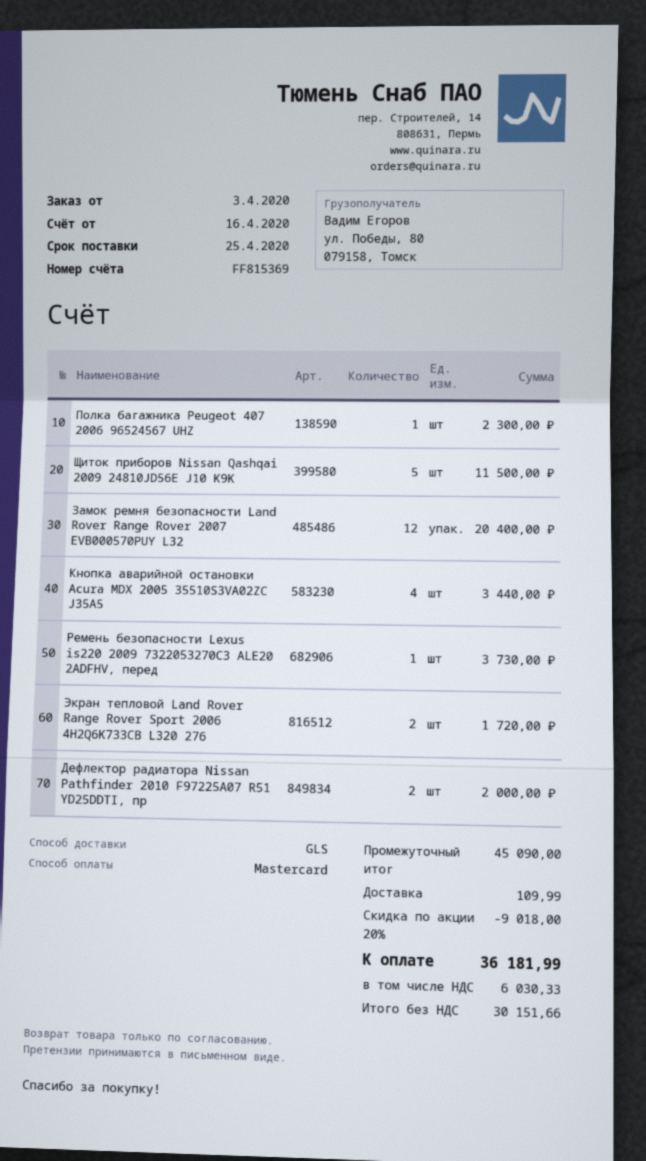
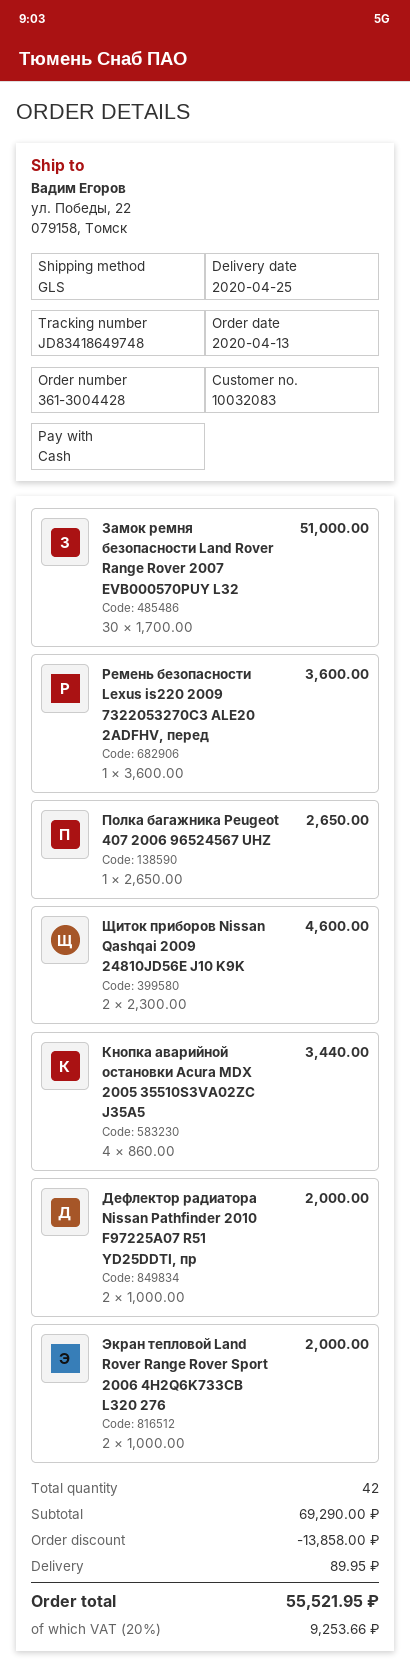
order date: 2020-04-03 -> 2020-04-13
payment method: Mastercard -> cash
ship to: ул. Победы, 80, 079158, Томск -> ул. Победы, 22, 079158, Томск
Полка багажника Peugeot 407 2006 96524567 UHZ: 1 for 2300.00 -> 1 for 2650.00
Щиток приборов Nissan Qashqai 2009 24810JD56E J10 K9K: 5 for 11500.00 -> 2 for 4600.00
Замок ремня безопасности Land Rover Range Rover 2007 EVB000570PUY L32: 12 for 20400.00 -> 30 for 51000.00
Ремень безопасности Lexus is220 2009 7322053270C3 ALE20 2ADFHV, перед: 1 for 3730.00 -> 1 for 3600.00
Экран тепловой Land Rover Range Rover Sport 2006 4H2Q6K733CB L320 276: 2 for 1720.00 -> 2 for 2000.00
subtotal: 45090.00 -> 69290.00
discount: 9018.00 -> 13858.00
shipping: 109.99 -> 89.95
tax: 6030.33 -> 9253.66
total: 36181.99 -> 55521.95

